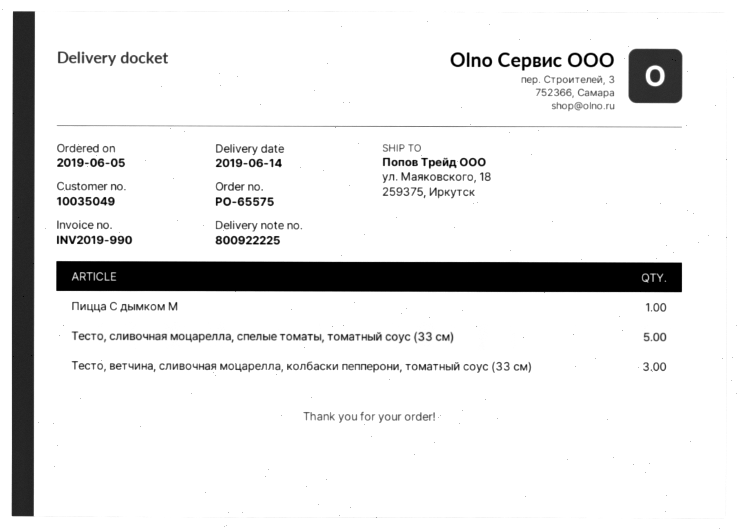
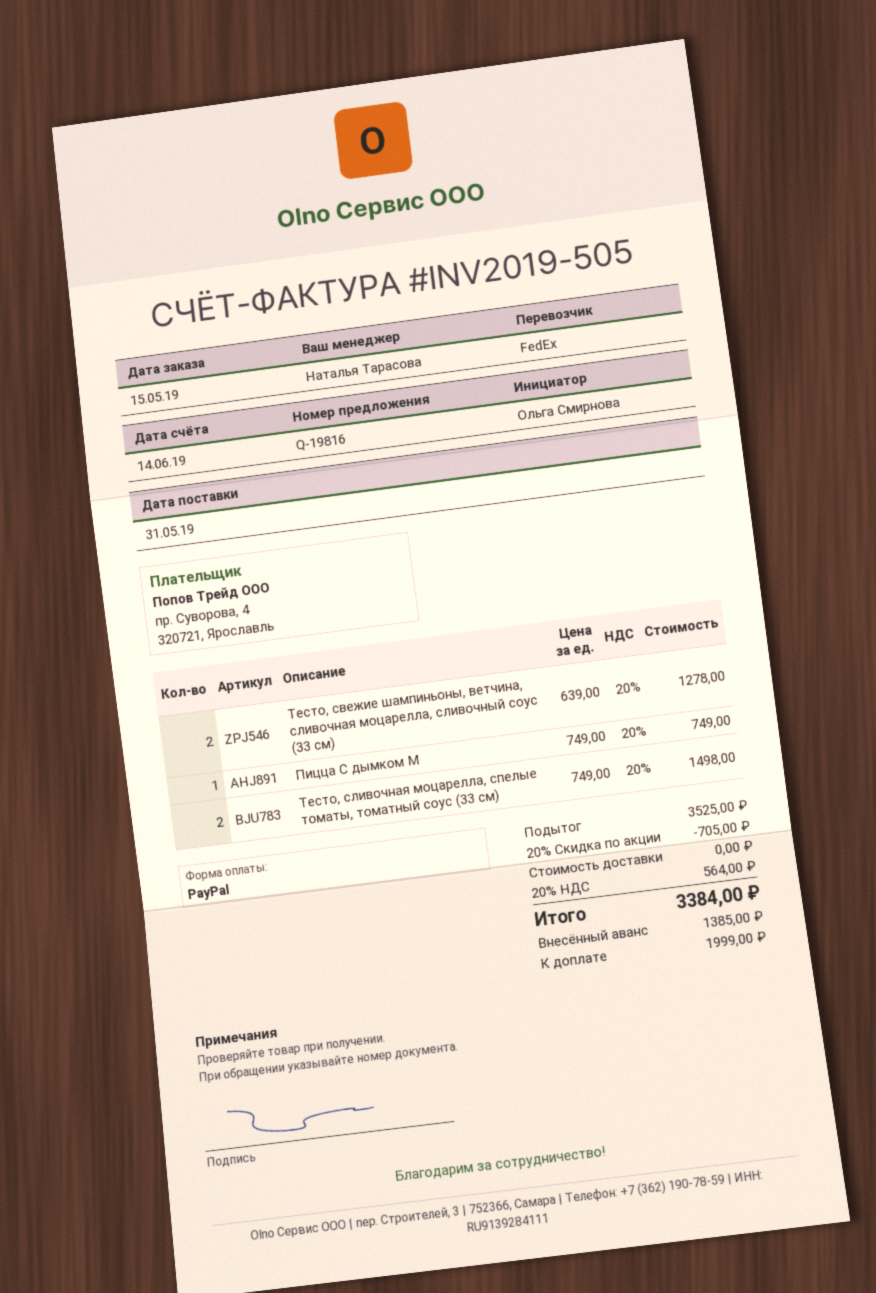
order date: 2019-06-05 -> 2019-05-15
delivery date: 2019-06-14 -> 2019-05-31
invoice number: INV2019-990 -> INV2019-505
Тесто, сливочная моцарелла, спелые томаты, томатный соус (33 см): 5 -> 2
Тесто, ветчина, сливочная моцарелла, колбаски пепперони, томатный соус (33 см): 3 -> none
Тесто, свежие шампиньоны, ветчина, сливочная моцарелла, сливочный соус (33 см): none -> 2

